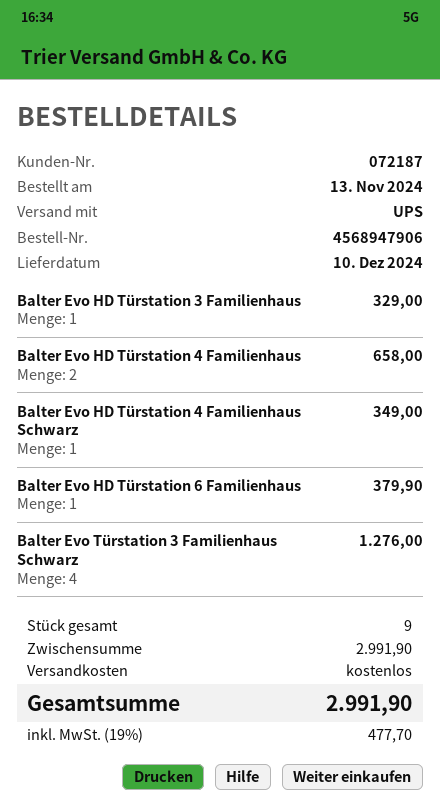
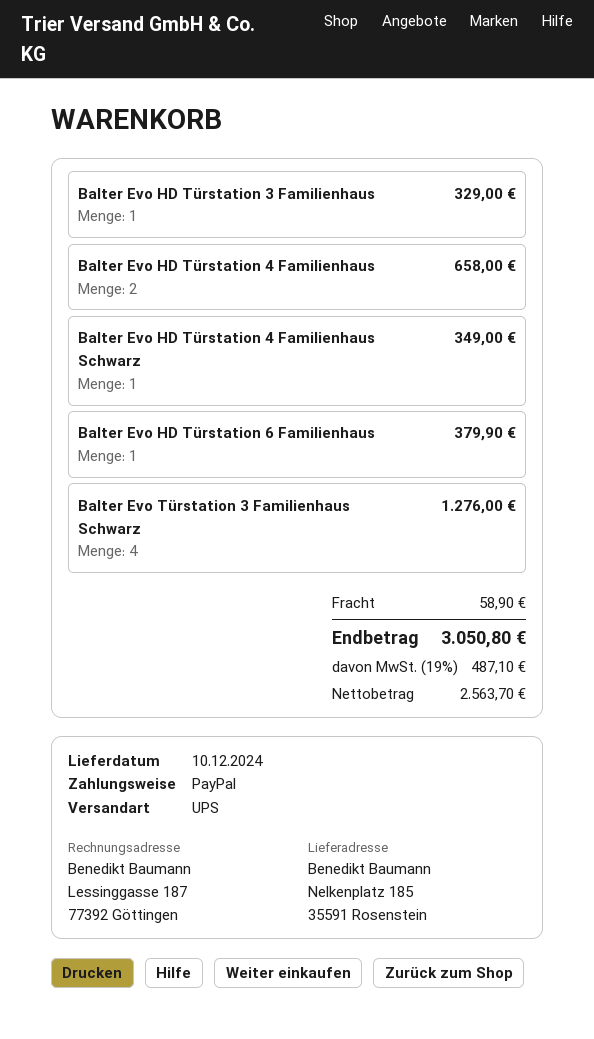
shipping: 0.00 -> 58.90
tax: 19% = 477.70 -> 19% = 487.10
total: 2991.90 -> 3050.80

